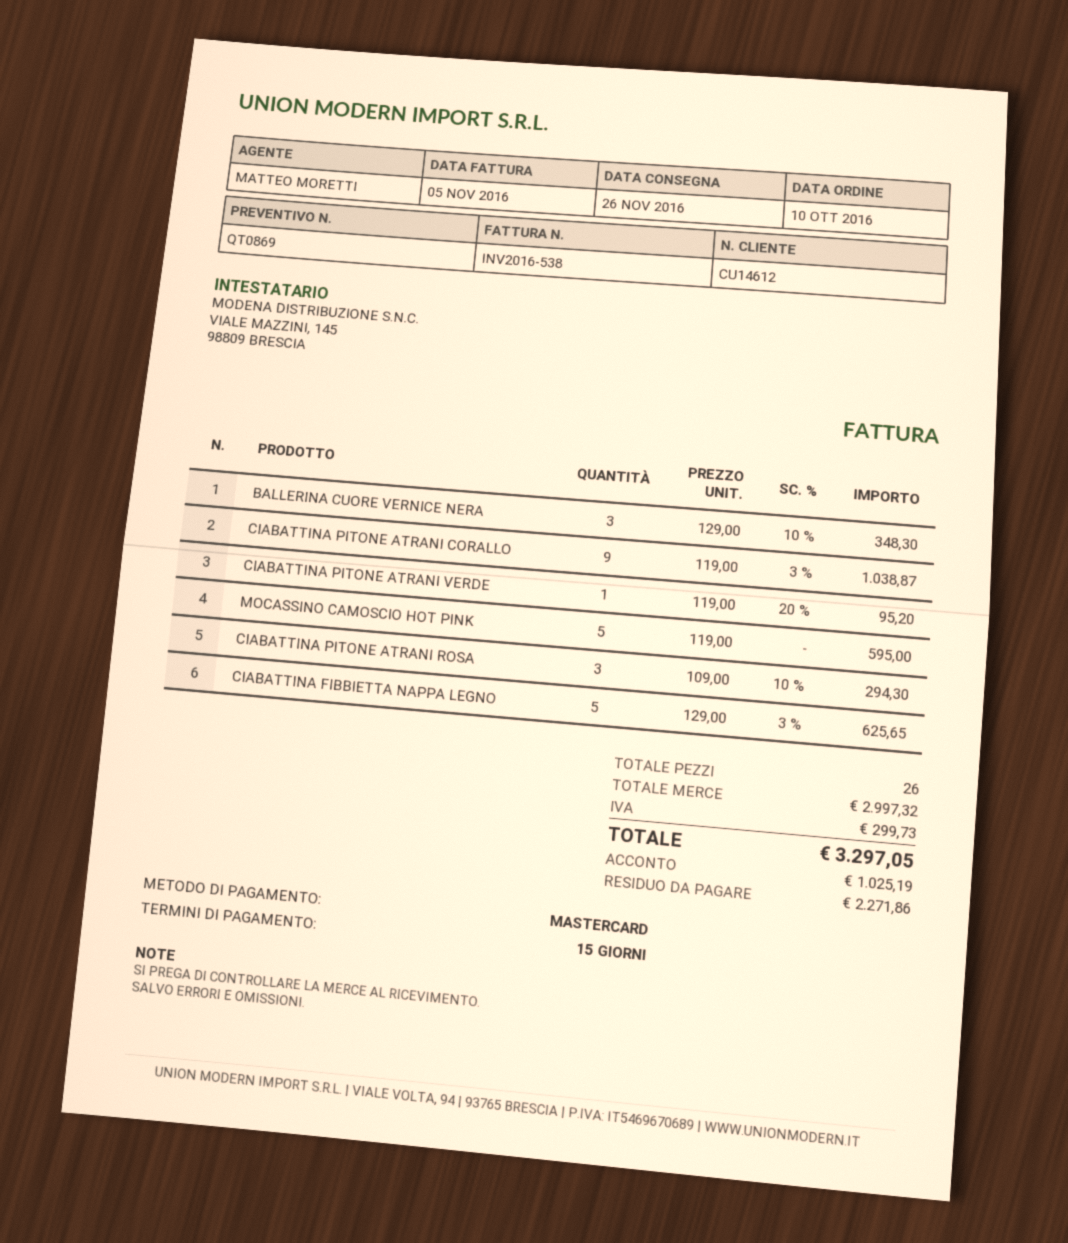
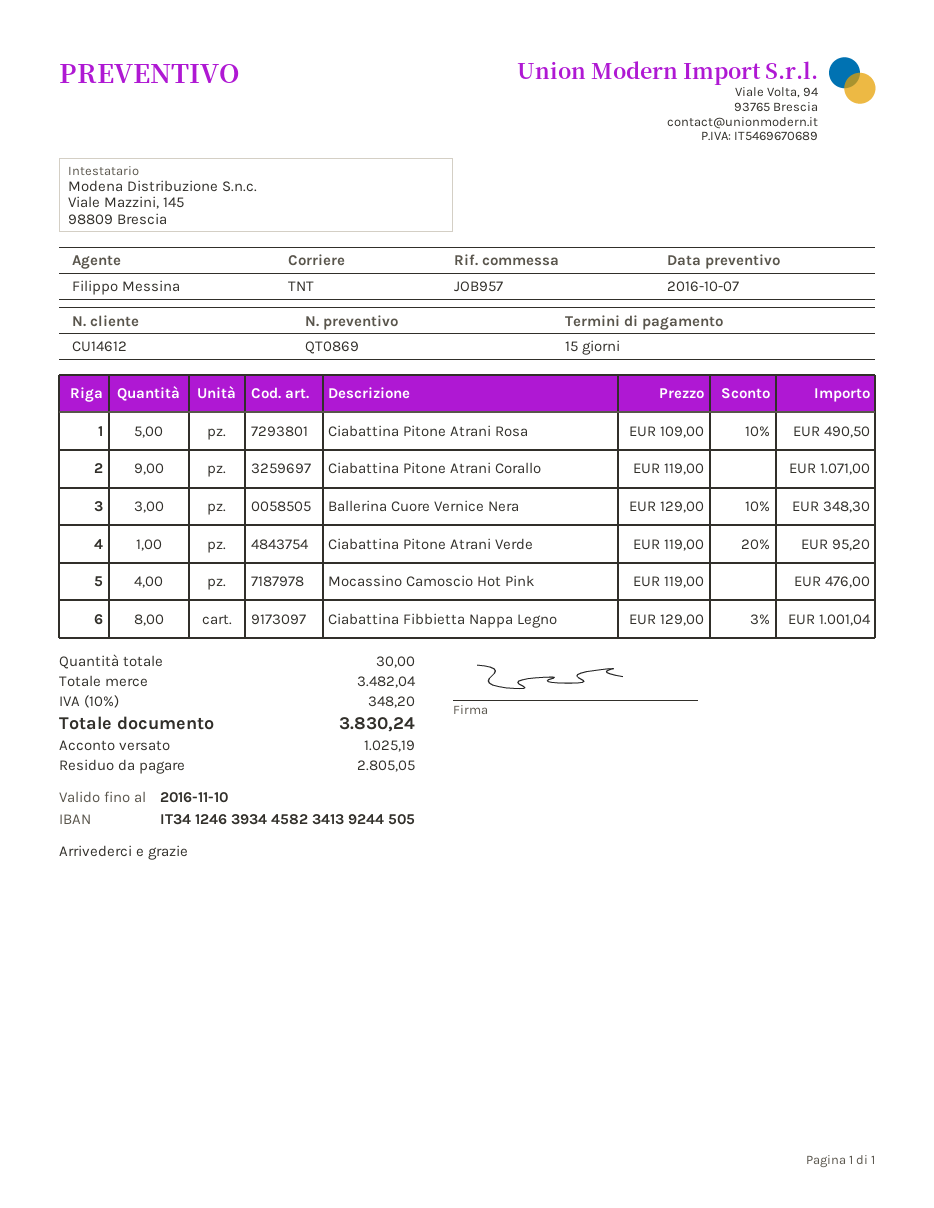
sales rep: MATTEO MORETTI -> Filippo Messina
CIABATTINA PITONE ATRANI CORALLO: 9 x 119.00 - 3% = 1038.87 -> 9 x 119.00 = 1071.00
MOCASSINO CAMOSCIO HOT PINK: 5 x 119.00 = 595.00 -> 4 x 119.00 = 476.00
CIABATTINA PITONE ATRANI ROSA: 3 x 109.00 - 10% = 294.30 -> 5 x 109.00 - 10% = 490.50
CIABATTINA FIBBIETTA NAPPA LEGNO: 5 x 129.00 - 3% = 625.65 -> 8 x 129.00 - 3% = 1001.04
total quantity: 26 -> 30
subtotal: 2997.32 -> 3482.04
tax: 299.73 -> 348.20
total: 3297.05 -> 3830.24
balance: 2271.86 -> 2805.05

